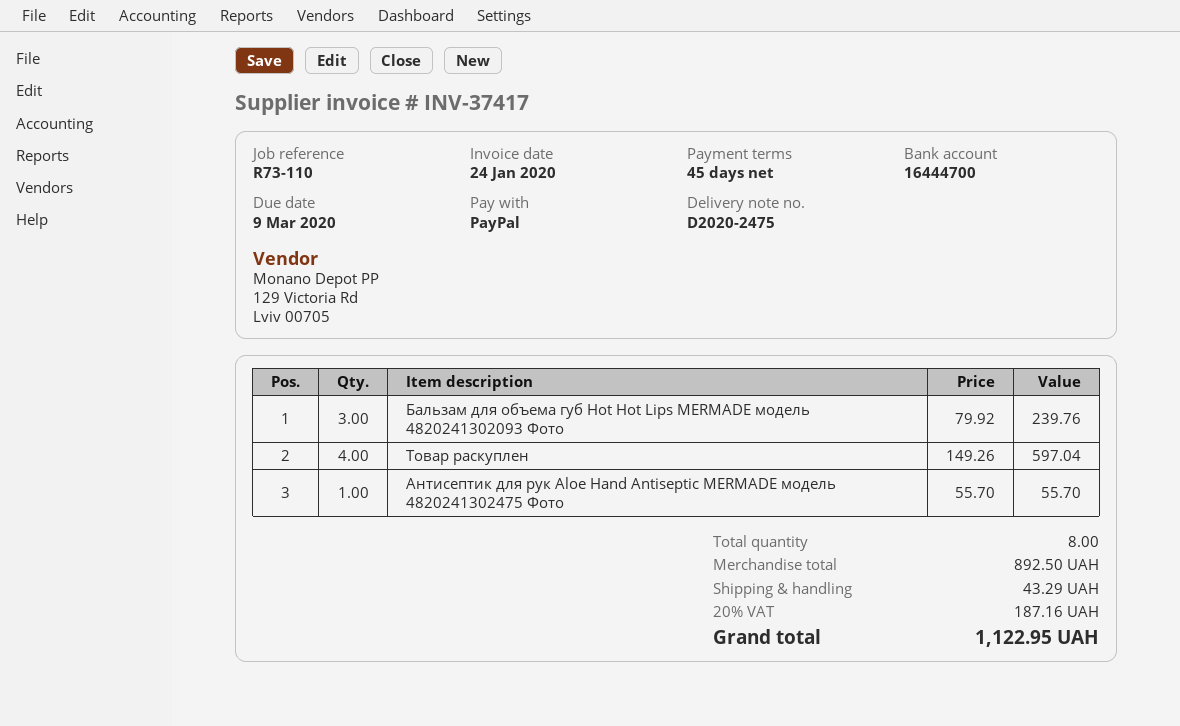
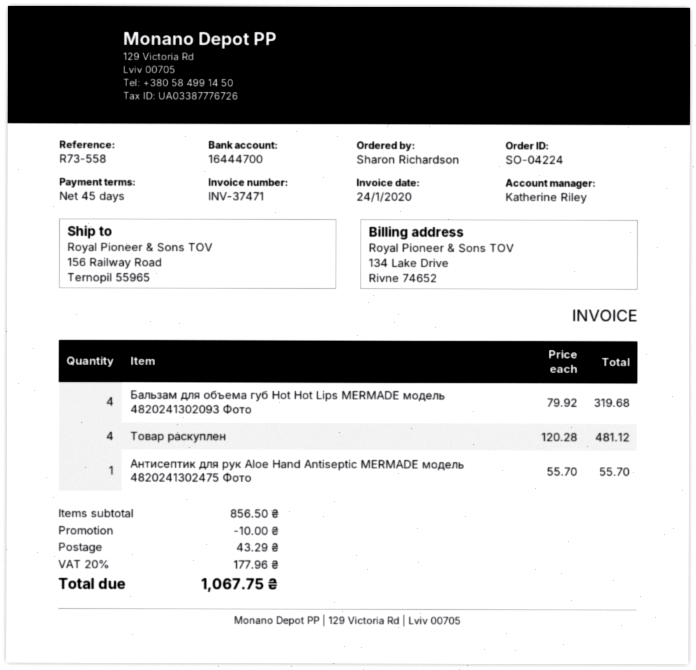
invoice number: INV-37417 -> INV-37471
reference: R73-110 -> R73-558
Бальзам для объема губ Hot Hot Lips MERMADE модель 4820241302093 Фото: 3 x 79.92 = 239.76 -> 4 x 79.92 = 319.68
Товар раскуплен: 4 x 149.26 = 597.04 -> 4 x 120.28 = 481.12
subtotal: 892.50 -> 856.50
discount: none -> 10.00
tax: 20% = 187.16 -> 20% = 177.96
total: 1122.95 -> 1067.75

